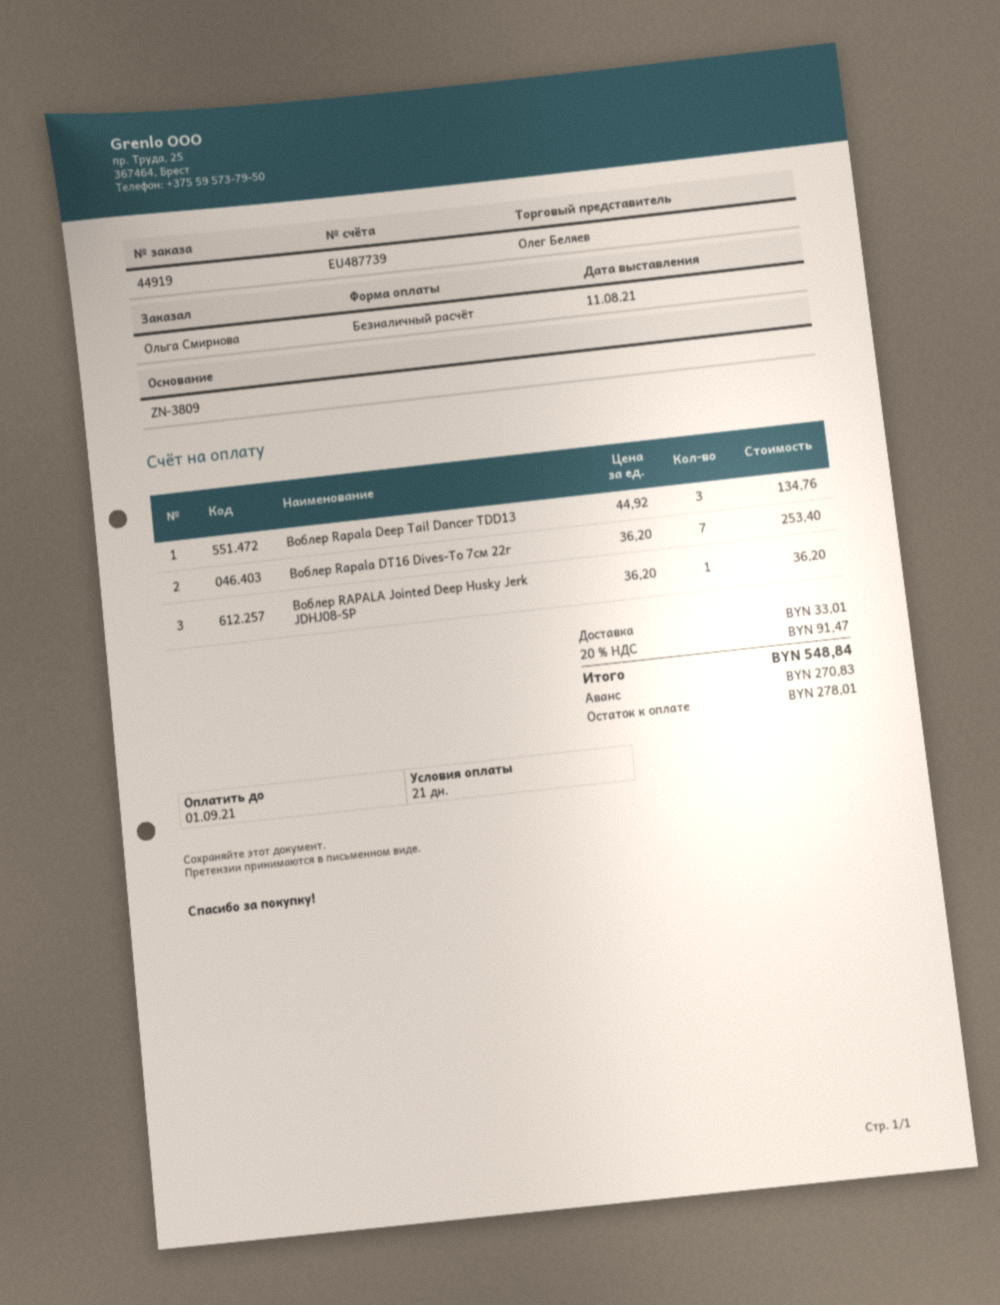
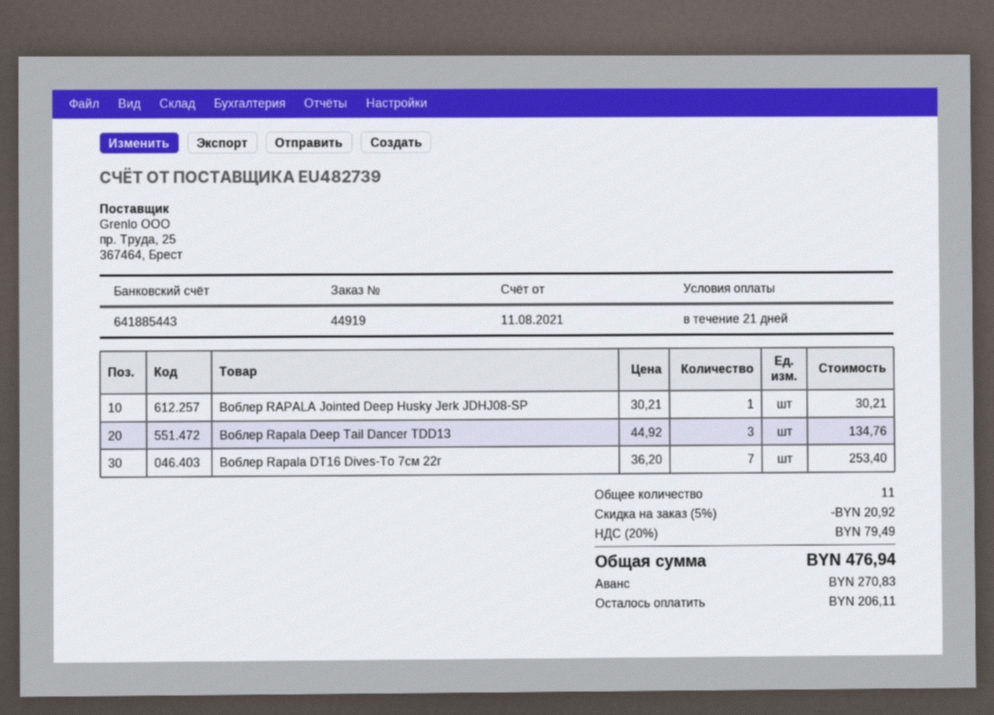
invoice number: EU487739 -> EU482739
Воблер RAPALA Jointed Deep Husky Jerk JDHJ08-SP: 1 x 36.20 = 36.20 -> 1 x 30.21 = 30.21
discount: none -> 5% = 20.92
shipping: 33.01 -> none
tax: 20% = 91.47 -> 20% = 79.49
total: 548.84 -> 476.94
balance: 278.01 -> 206.11

